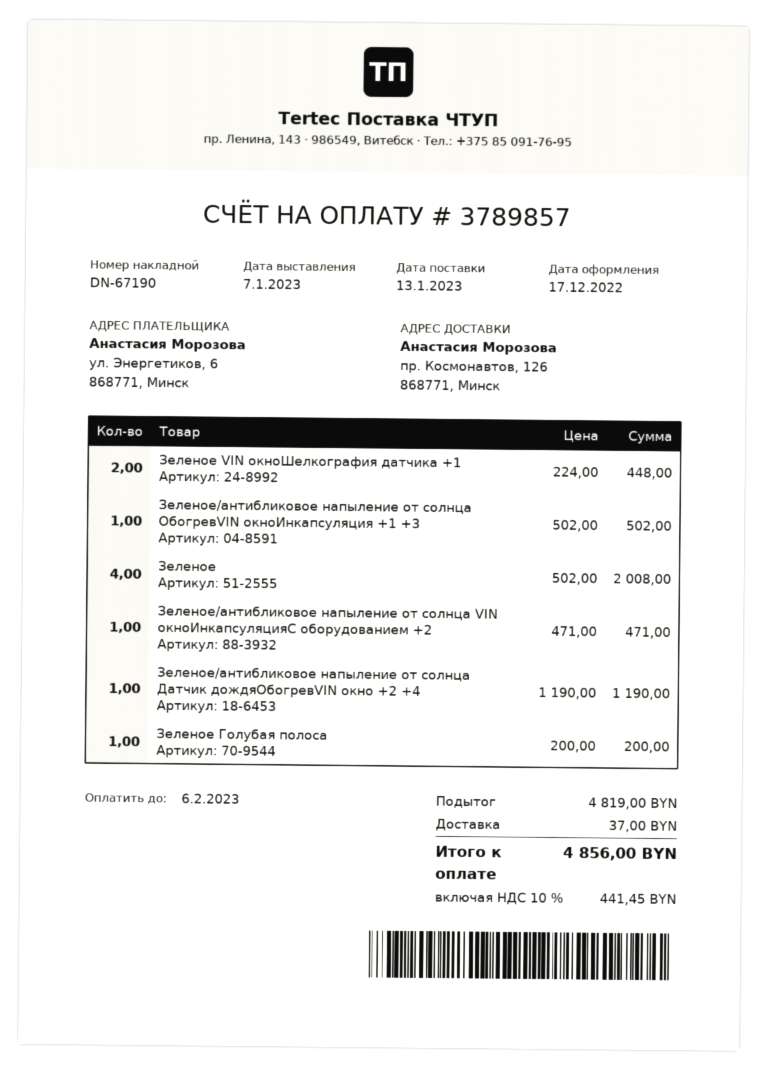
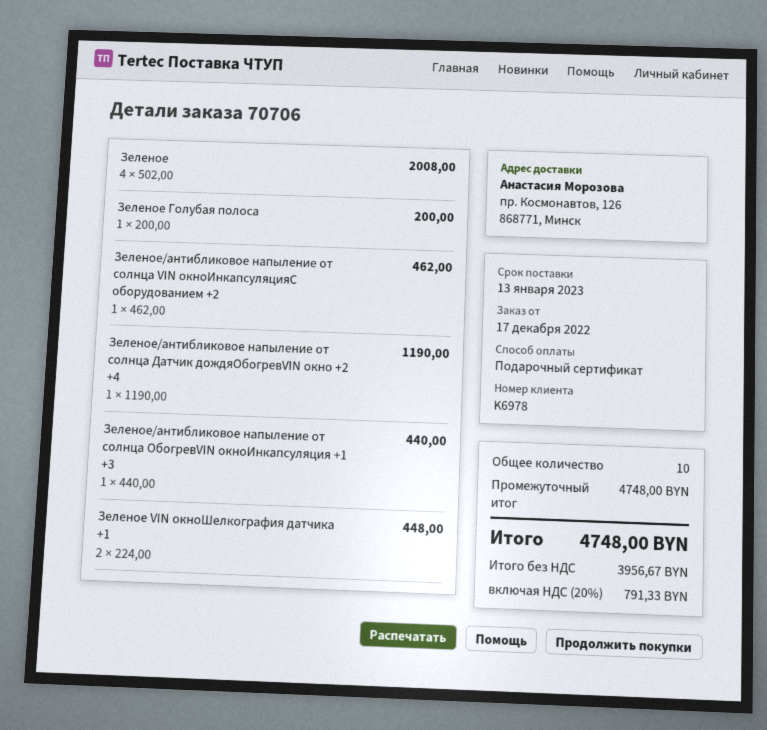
Зеленое/антибликовое напыление от солнца ОбогревVIN окноИнкапсуляция +1 +3: 1 x 502.00 = 502.00 -> 1 x 440.00 = 440.00
Зеленое/антибликовое напыление от солнца VIN окноИнкапсуляцияС оборудованием +2: 1 x 471.00 = 471.00 -> 1 x 462.00 = 462.00
subtotal: 4819.00 -> 4748.00
shipping: 37.00 -> none
tax: 10% = 441.45 -> 20% = 791.33
total: 4856.00 -> 4748.00

